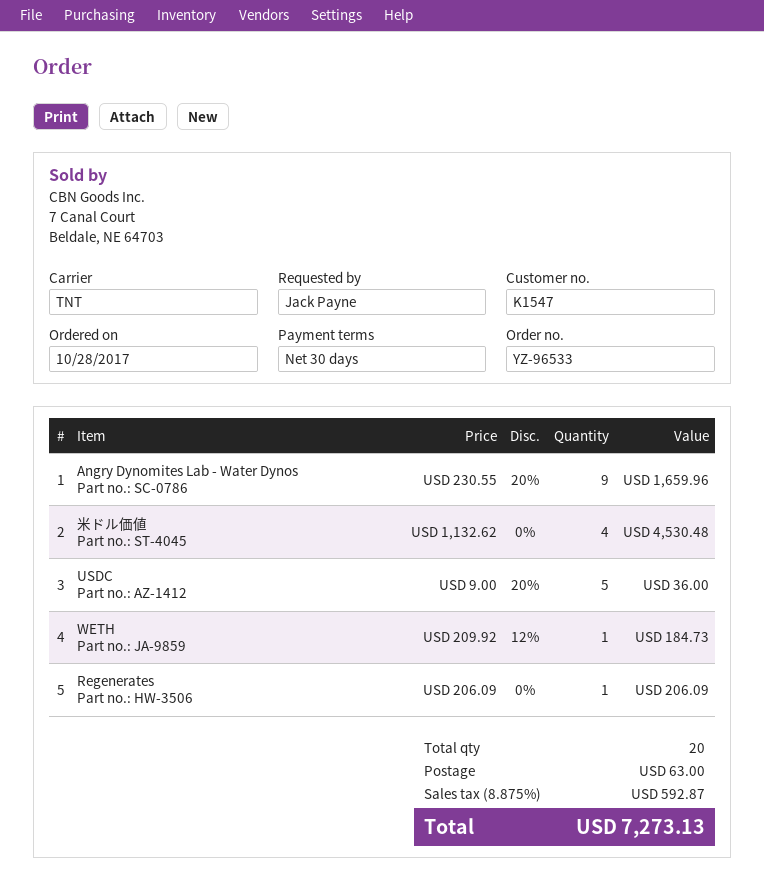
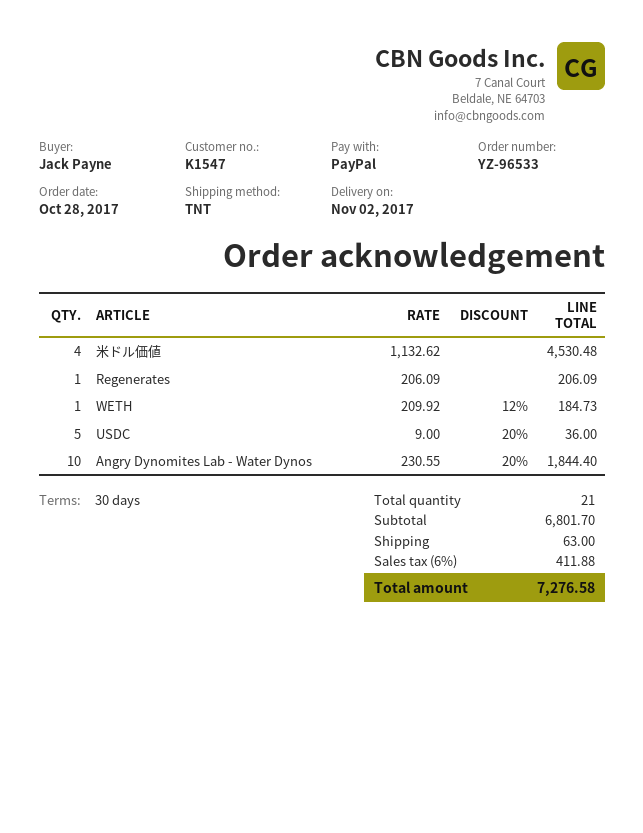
Angry Dynomites Lab - Water Dynos: 9 x 230.55 - 20% = 1659.96 -> 10 x 230.55 - 20% = 1844.40
total quantity: 20 -> 21
tax: 8.875% = 592.87 -> 6% = 411.88
total: 7273.13 -> 7276.58

